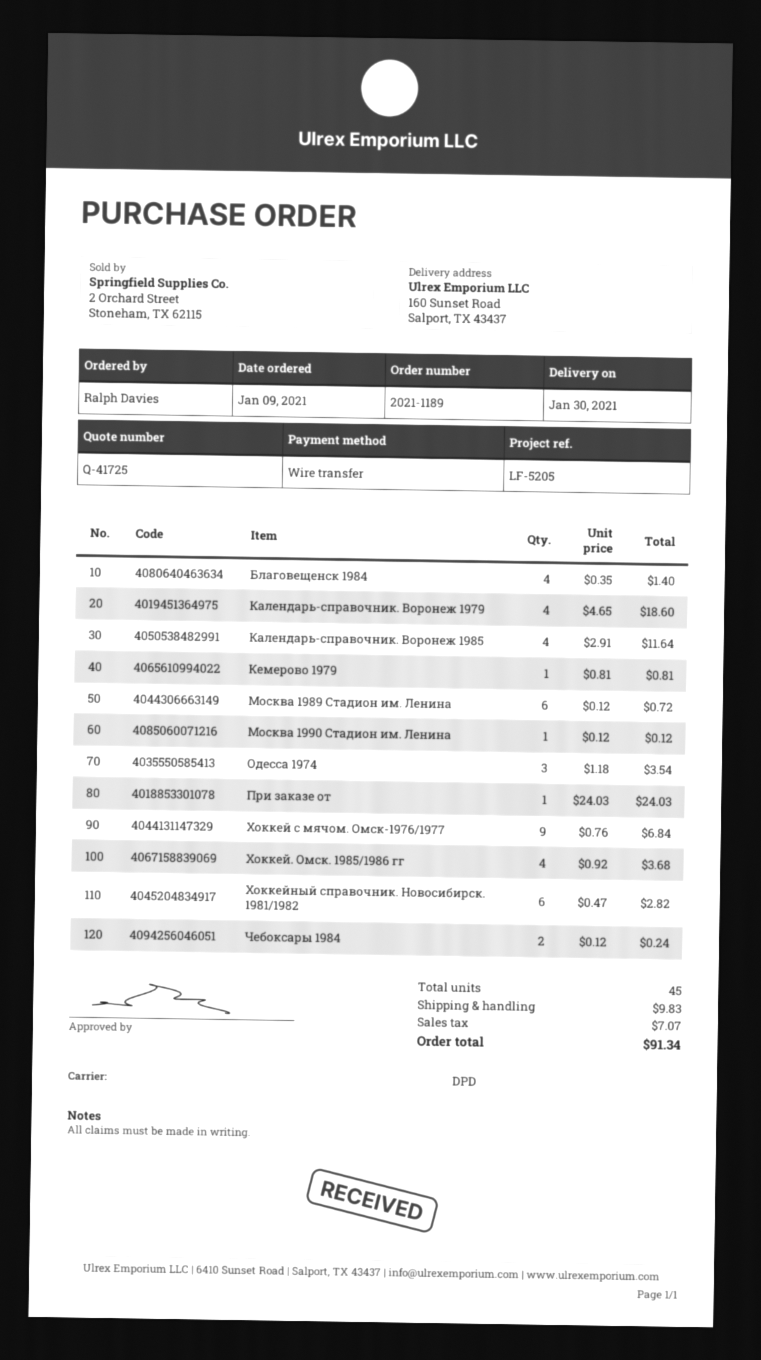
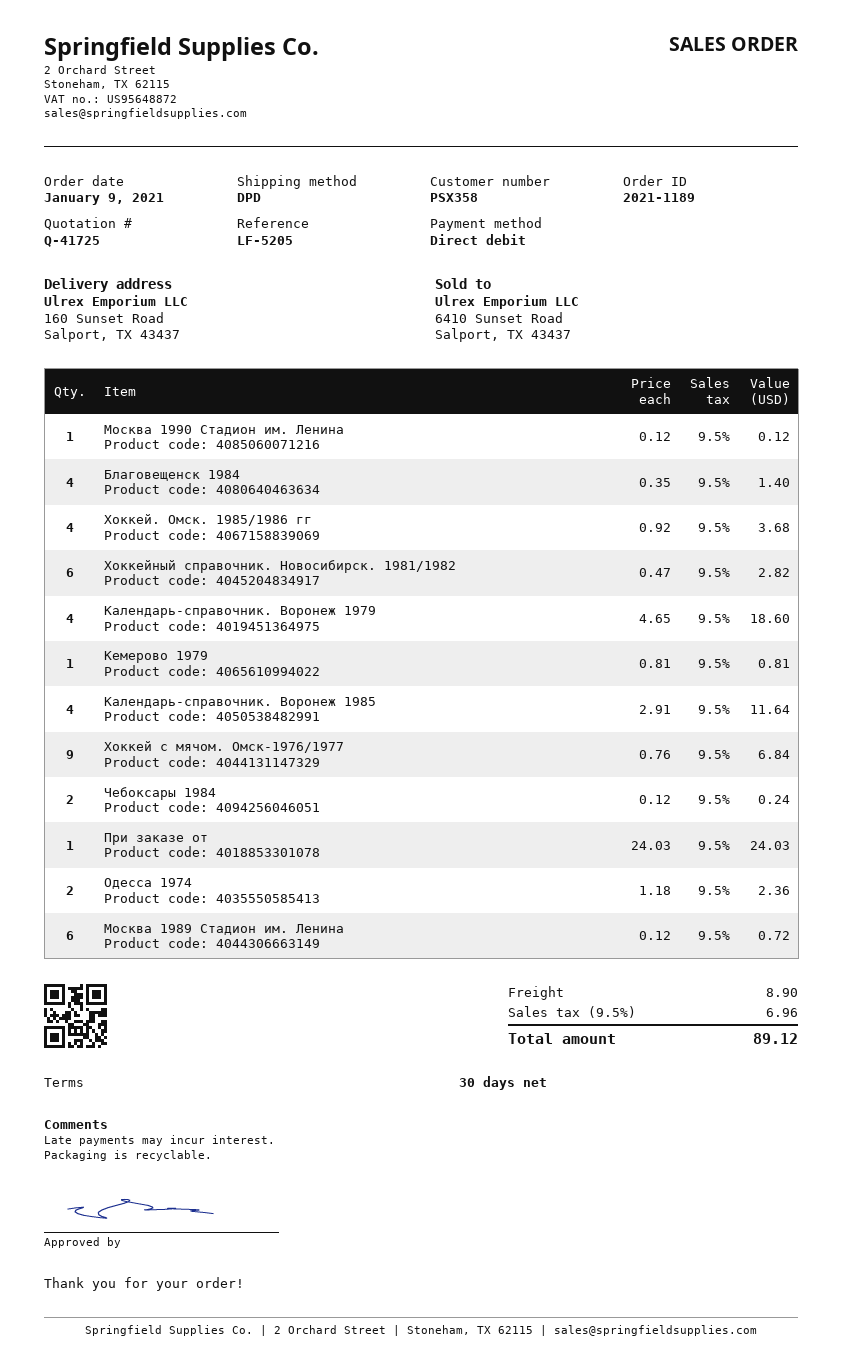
payment method: bank transfer -> direct debit
Одесса 1974: 3 x 1.18 = 3.54 -> 2 x 1.18 = 2.36
shipping: 9.83 -> 8.90
tax: 7.07 -> 6.96
total: 91.34 -> 89.12

